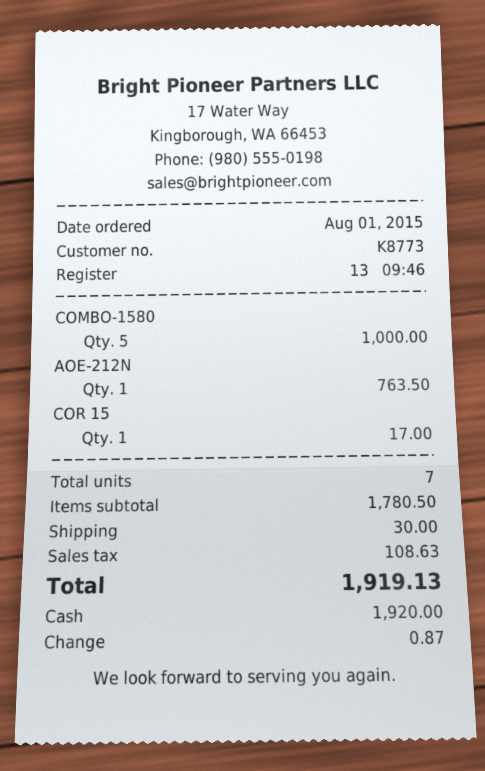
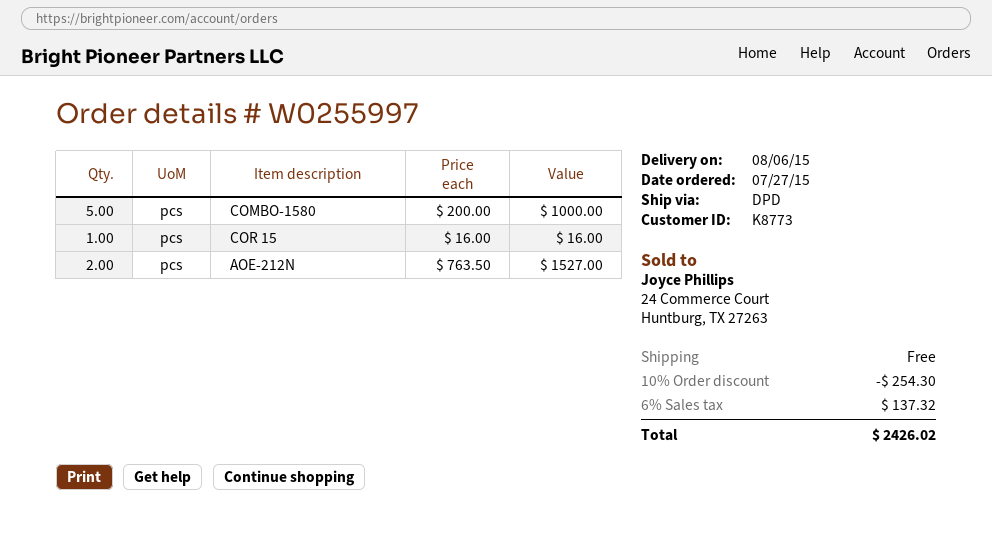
order date: 2015-08-01 -> 2015-07-27
AOE-212N: 1 for 763.50 -> 2 for 1527.00
COR 15: 1 for 17.00 -> 1 for 16.00
discount: none -> 10% = 254.30
shipping: 30.00 -> 0.00
tax: 108.63 -> 137.32
total: 1919.13 -> 2426.02

